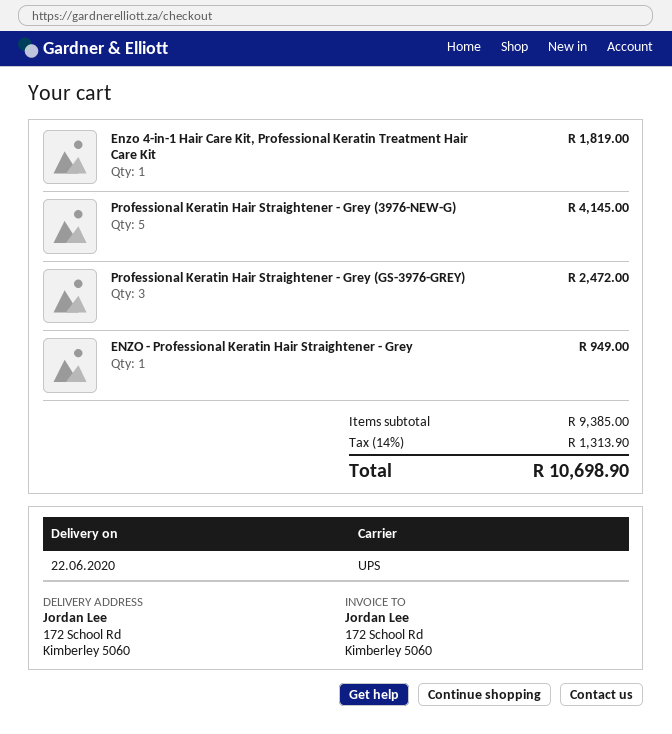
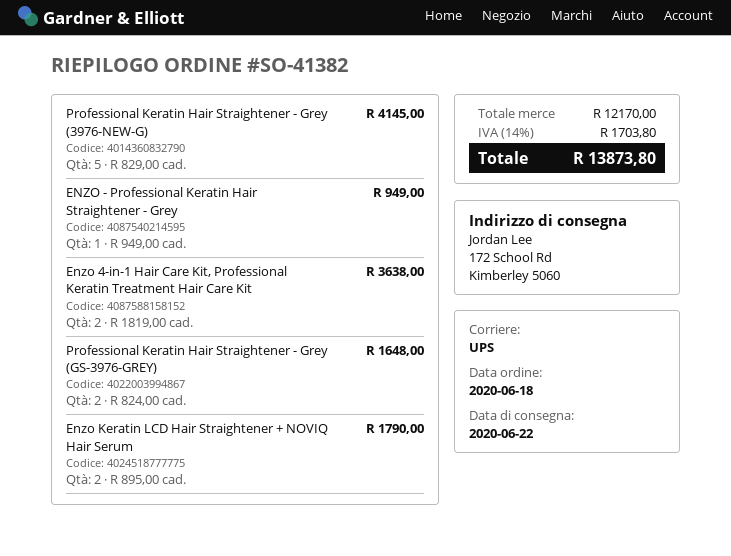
Enzo 4-in-1 Hair Care Kit, Professional Keratin Treatment Hair Care Kit: 1 for 1819.00 -> 2 for 3638.00
Professional Keratin Hair Straightener - Grey (GS-3976-GREY): 3 for 2472.00 -> 2 for 1648.00
Enzo Keratin LCD Hair Straightener + NOVIQ Hair Serum: none -> 2 for 1790.00
subtotal: 9385.00 -> 12170.00
tax: 14% = 1313.90 -> 14% = 1703.80
total: 10698.90 -> 13873.80

